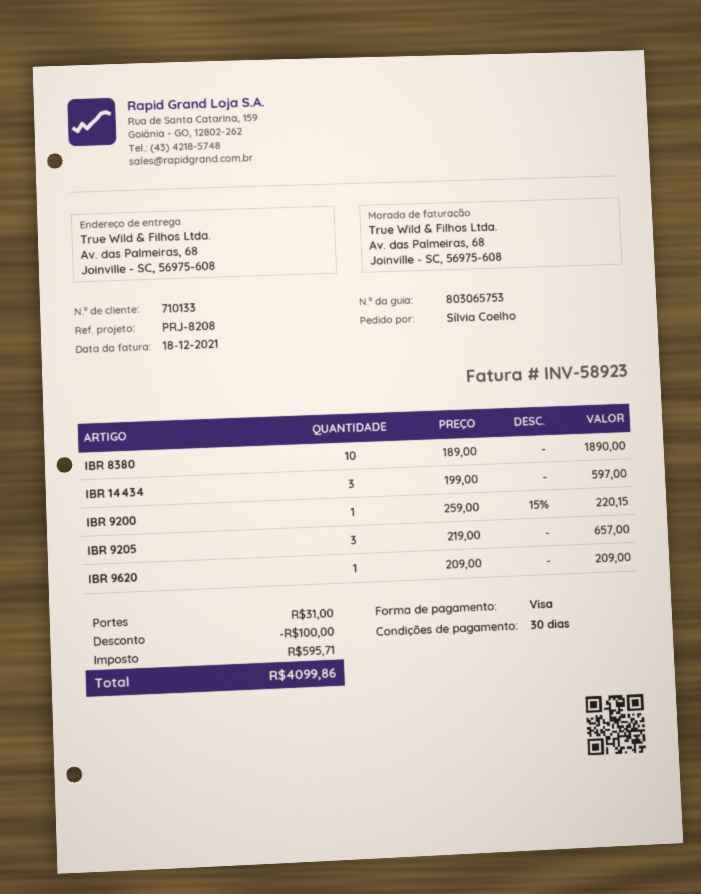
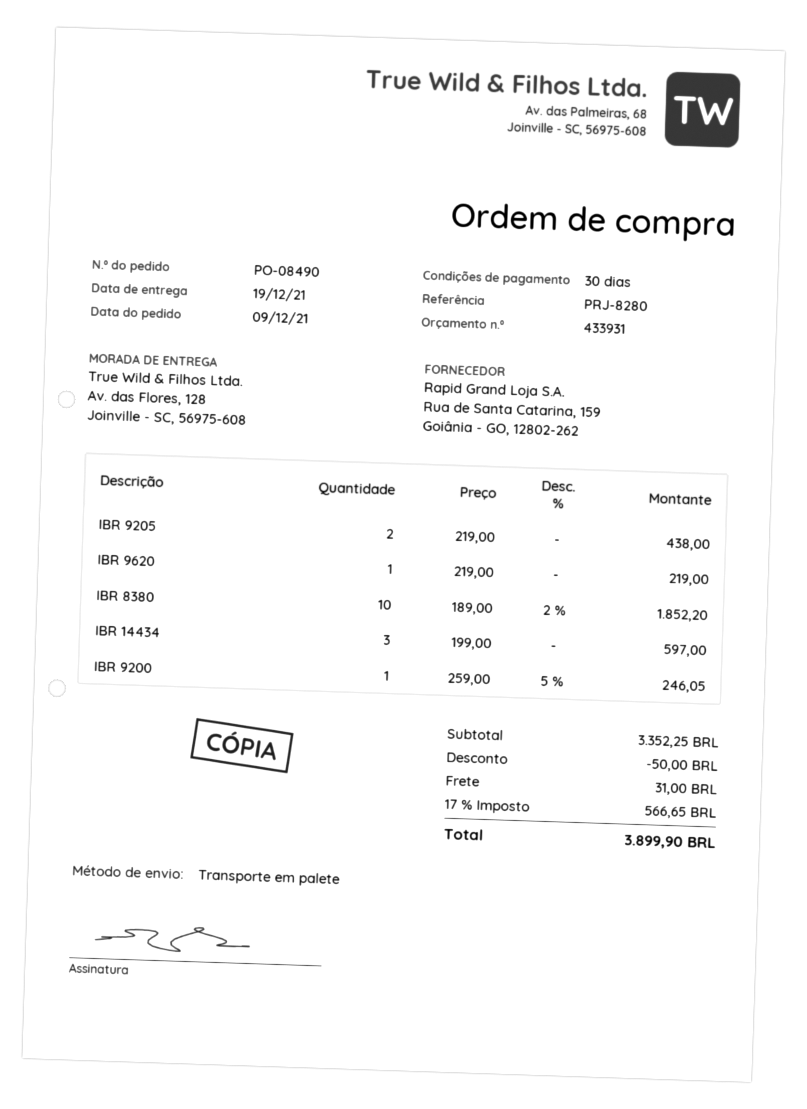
reference: PRJ-8208 -> PRJ-8280
ship to: Av. das Palmeiras, 68, Joinville - SC, 56975-608 -> Av. das Flores, 128, Joinville - SC, 56975-608
IBR 8380: 10 x 189.00 = 1890.00 -> 10 x 189.00 - 2% = 1852.20
IBR 9200: 1 x 259.00 - 15% = 220.15 -> 1 x 259.00 - 5% = 246.05
IBR 9205: 3 x 219.00 = 657.00 -> 2 x 219.00 = 438.00
IBR 9620: 1 x 209.00 = 209.00 -> 1 x 219.00 = 219.00
discount: 100.00 -> 50.00
tax: 595.71 -> 566.65
total: 4099.86 -> 3899.90

